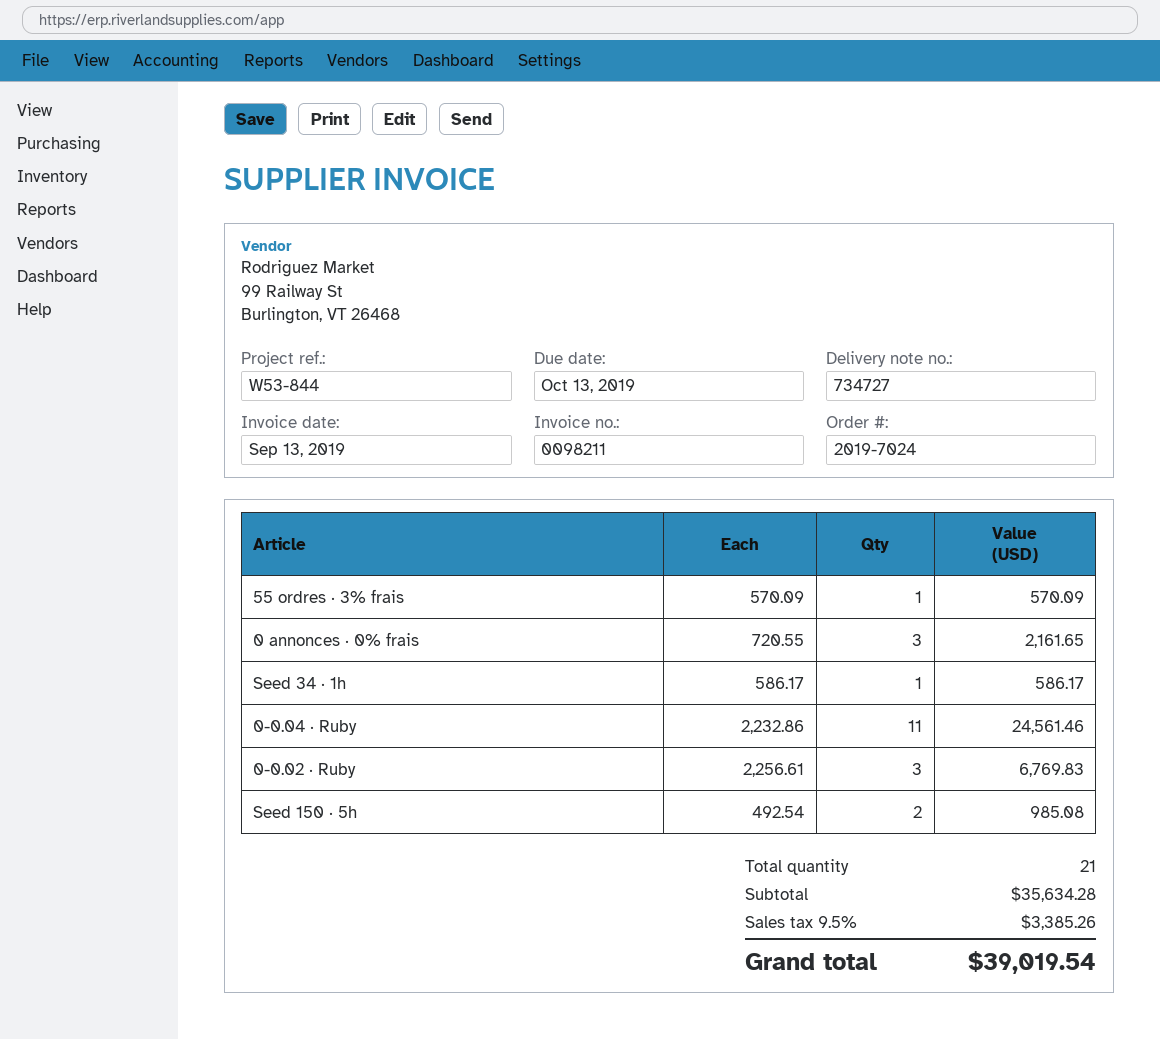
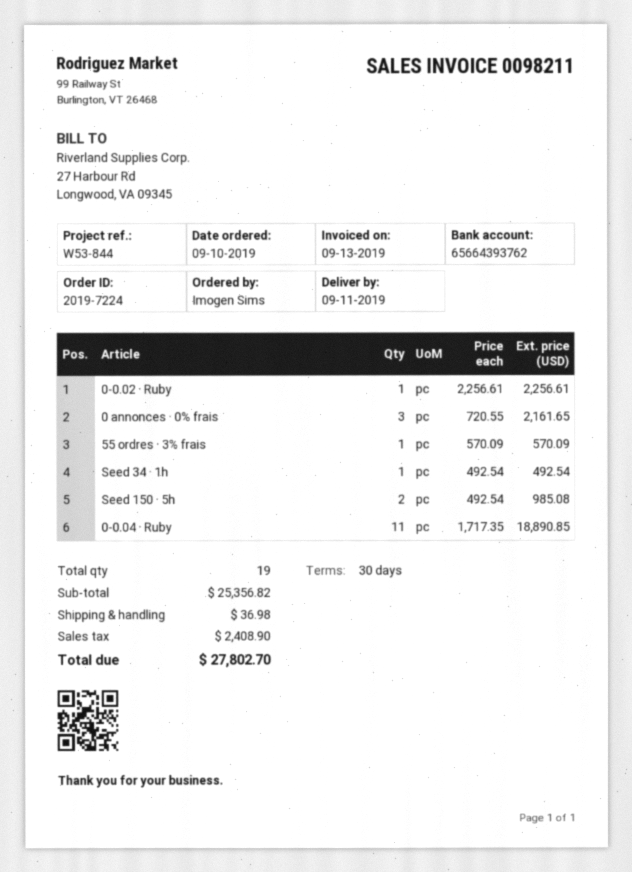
order number: 2019-7024 -> 2019-7224
Seed 34 · 1h: 1 x 586.17 = 586.17 -> 1 x 492.54 = 492.54
0-0.04 · Ruby: 11 x 2232.86 = 24561.46 -> 11 x 1717.35 = 18890.85
0-0.02 · Ruby: 3 x 2256.61 = 6769.83 -> 1 x 2256.61 = 2256.61
total quantity: 21 -> 19
subtotal: 35634.28 -> 25356.82
shipping: none -> 36.98
tax: 3385.26 -> 2408.90
total: 39019.54 -> 27802.70

